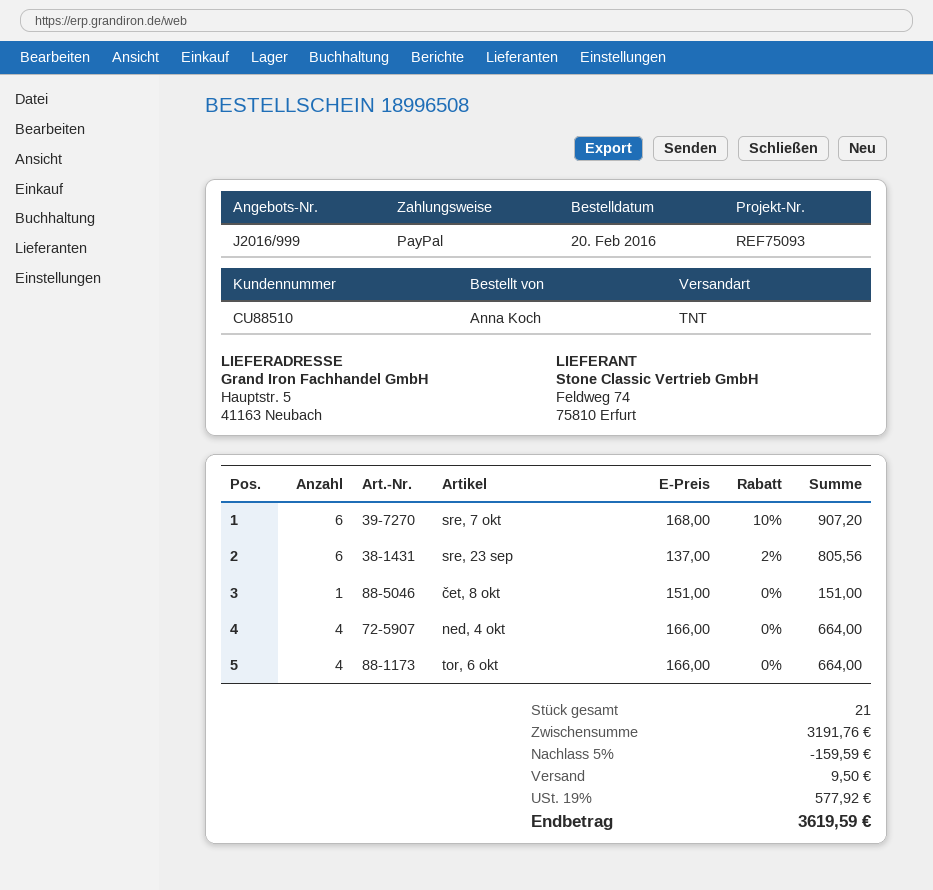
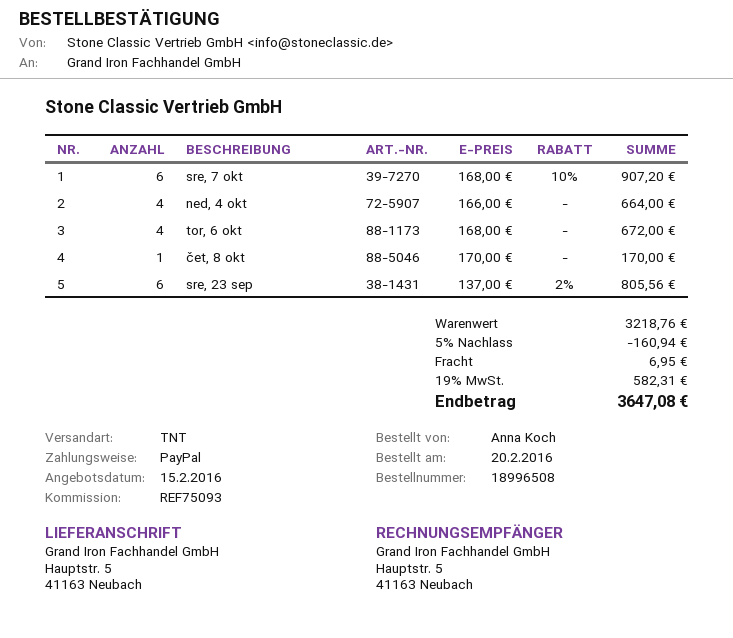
čet, 8 okt: 1 x 151.00 = 151.00 -> 1 x 170.00 = 170.00
tor, 6 okt: 4 x 166.00 = 664.00 -> 4 x 168.00 = 672.00
subtotal: 3191.76 -> 3218.76
discount: 5% = 159.59 -> 5% = 160.94
shipping: 9.50 -> 6.95
tax: 19% = 577.92 -> 19% = 582.31
total: 3619.59 -> 3647.08

